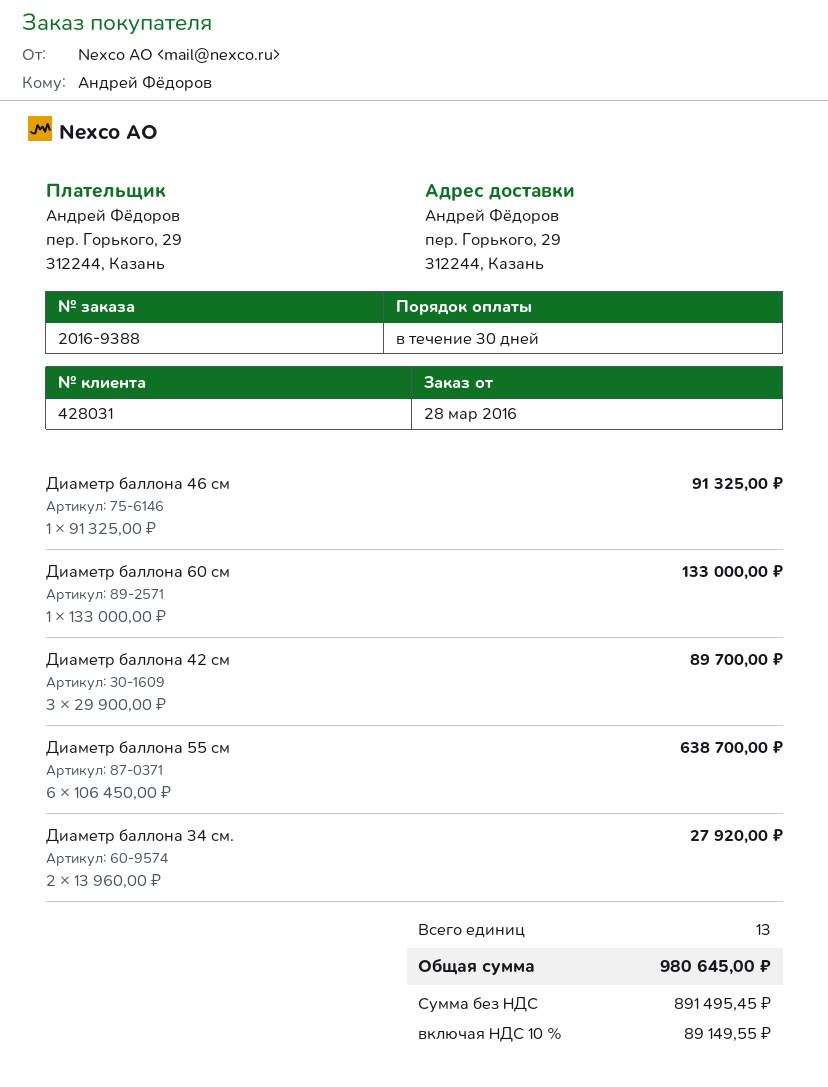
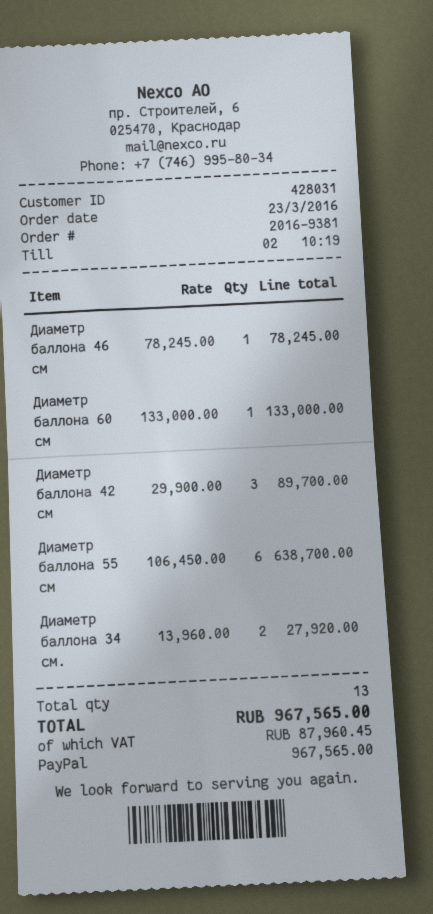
order number: 2016-9388 -> 2016-9381
order date: 2016-03-28 -> 2016-03-23
Диаметр баллона 46 см: 1 x 91325.00 = 91325.00 -> 1 x 78245.00 = 78245.00
tax: 89149.55 -> 87960.45
total: 980645.00 -> 967565.00

